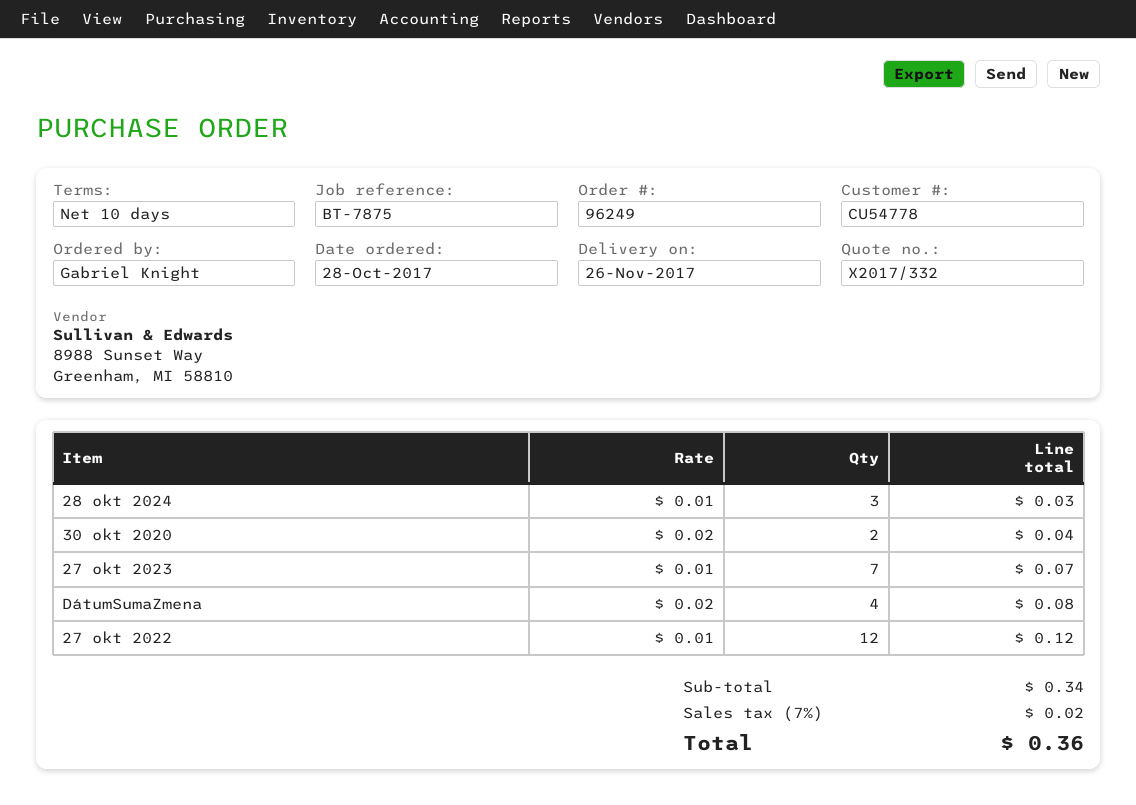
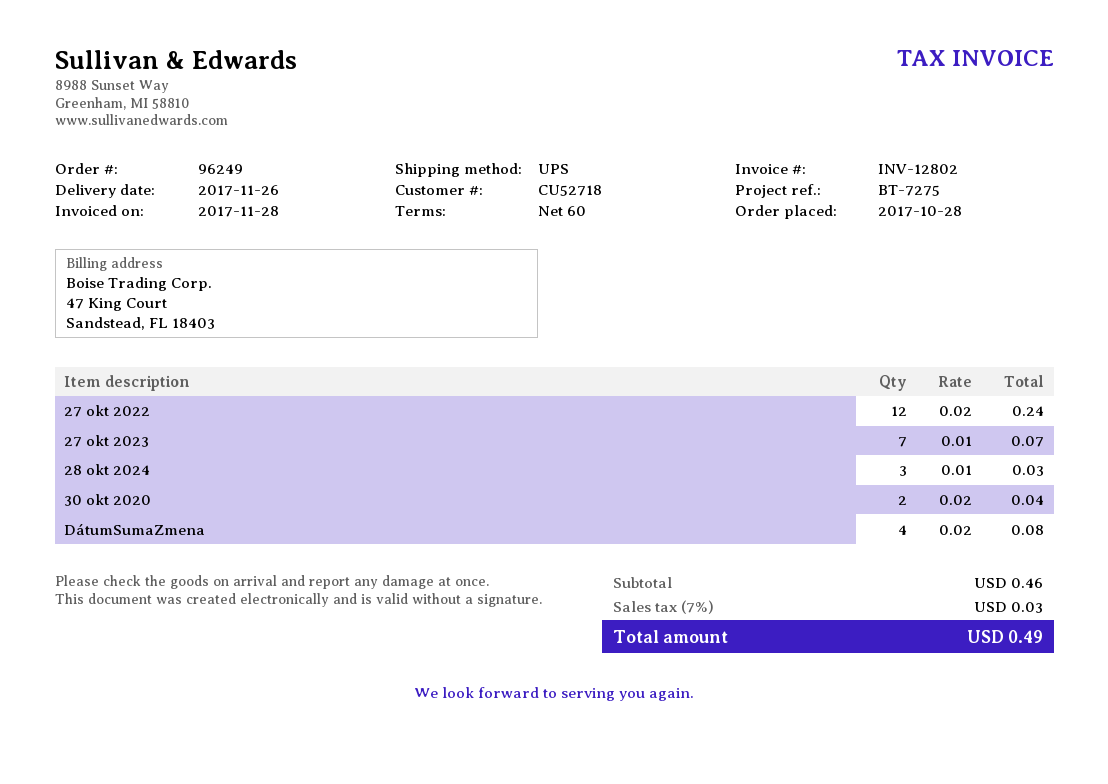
payment terms: 10 days -> 60 days
customer number: CU54778 -> CU52718
reference: BT-7875 -> BT-7275
27 okt 2022: 12 x 0.01 = 0.12 -> 12 x 0.02 = 0.24
subtotal: 0.34 -> 0.46
tax: 7% = 0.02 -> 7% = 0.03
total: 0.36 -> 0.49

